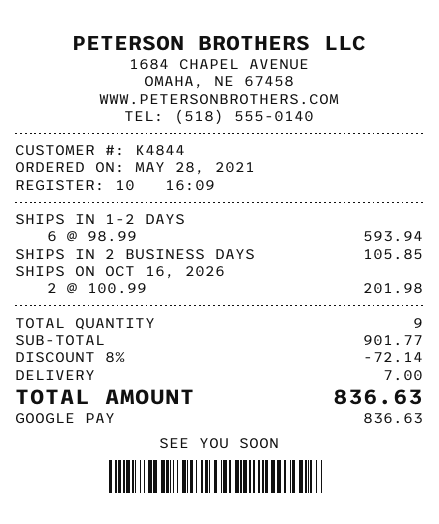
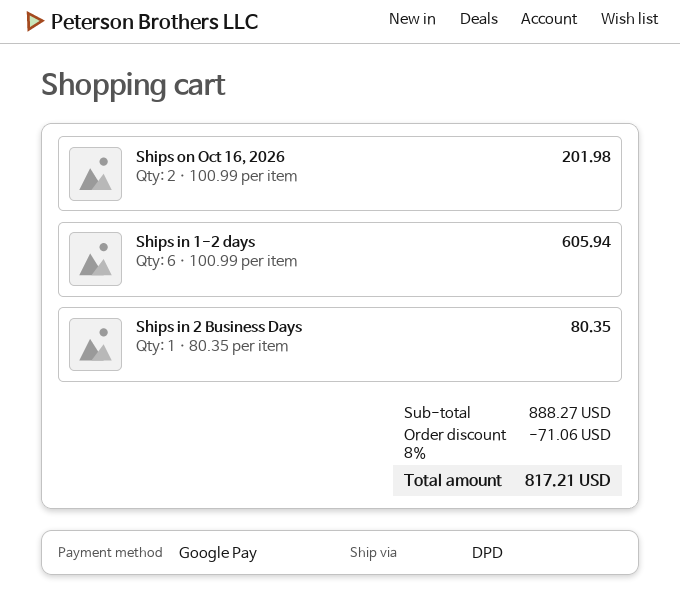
SHIPS IN 1-2 DAYS: 6 x 98.99 = 593.94 -> 6 x 100.99 = 605.94
SHIPS IN 2 BUSINESS DAYS: 1 x 105.85 = 105.85 -> 1 x 80.35 = 80.35
subtotal: 901.77 -> 888.27
discount: 8% = 72.14 -> 8% = 71.06
shipping: 7.00 -> none
total: 836.63 -> 817.21

